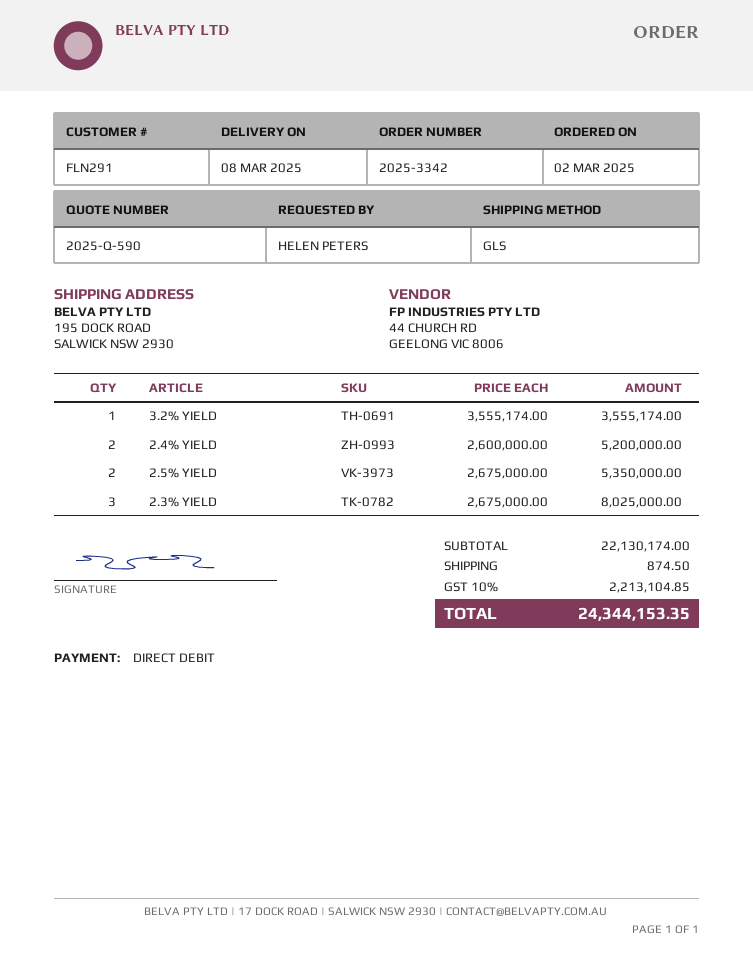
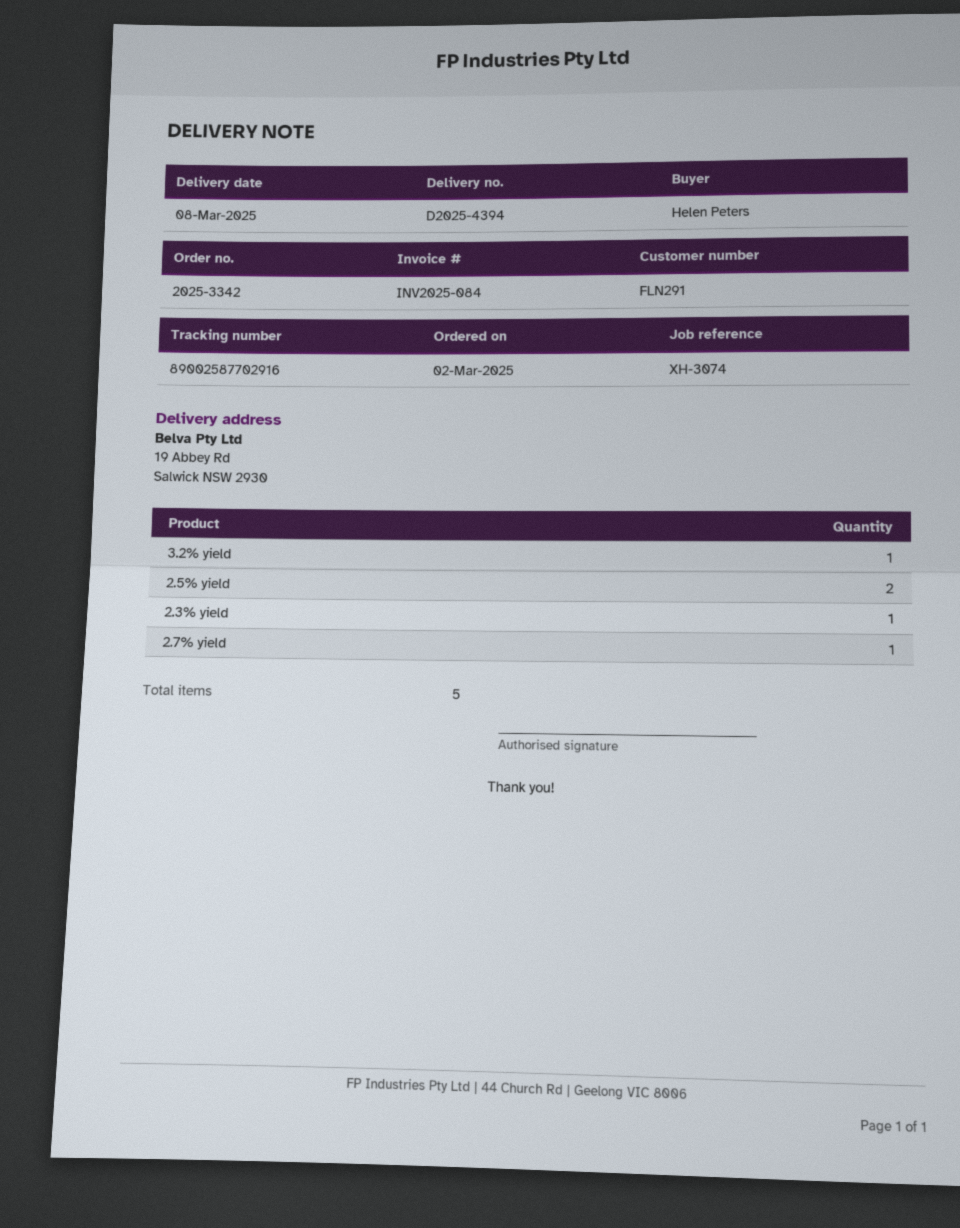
ship to: 195 DOCK ROAD, SALWICK NSW 2930 -> 19 Abbey Rd, Salwick NSW 2930
2.4% YIELD: 2 -> none
2.3% YIELD: 3 -> 1
2.7% yield: none -> 1

